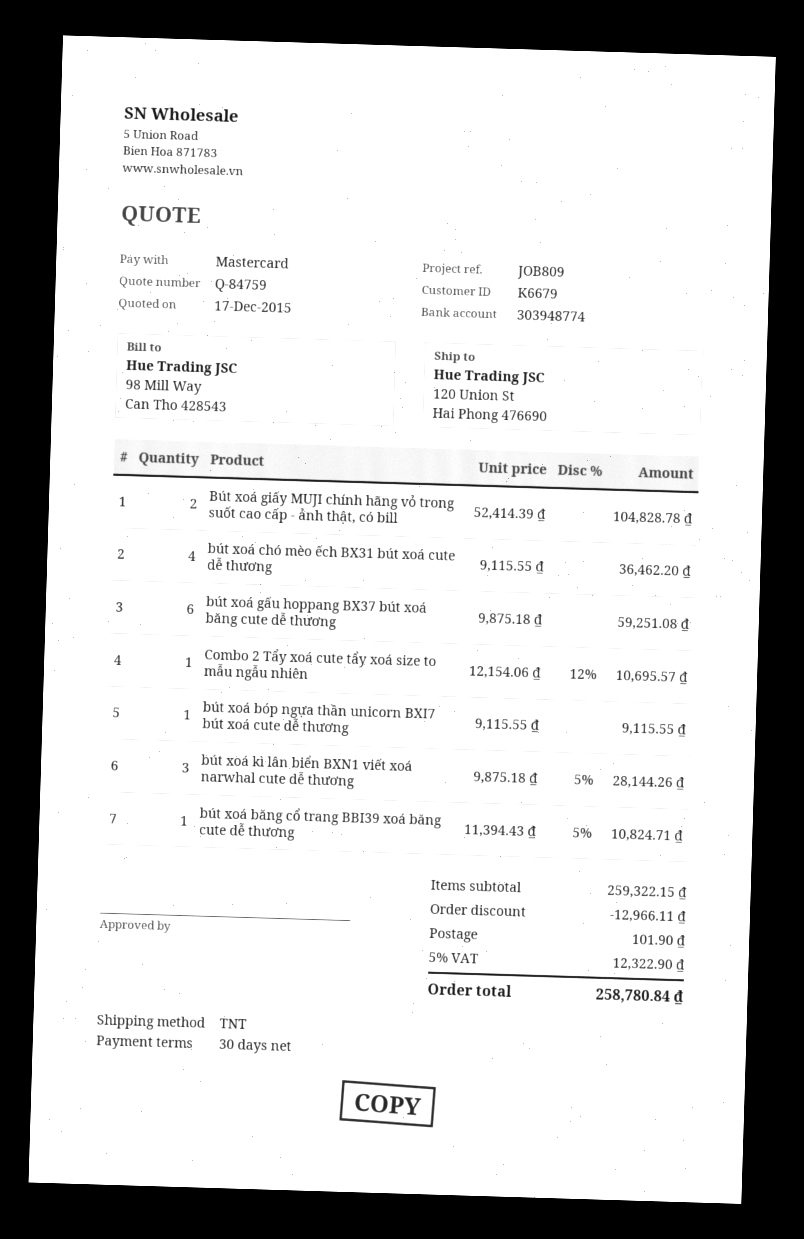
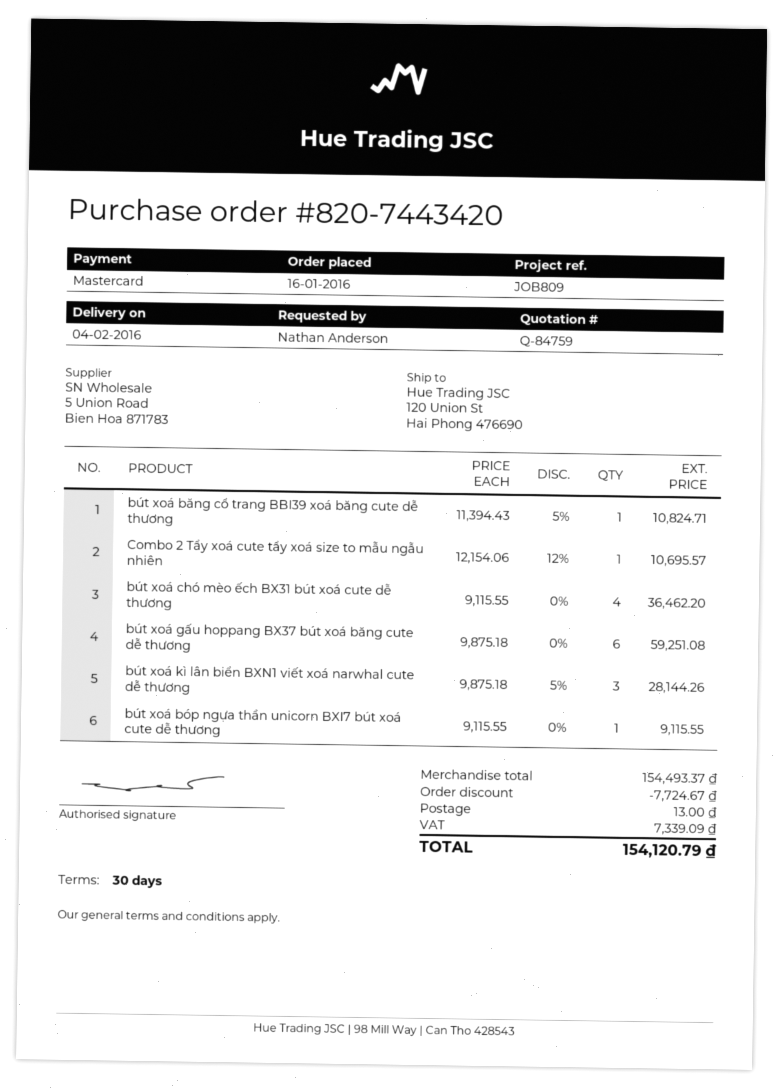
Bút xoá giấy MUJI chính hãng vỏ trong suốt cao cấp - ảnh thật, có bill: 2 x 52414.39 = 104828.78 -> none
subtotal: 259322.15 -> 154493.37
discount: 12966.11 -> 7724.67
shipping: 101.90 -> 13.00
tax: 12322.90 -> 7339.09
total: 258780.84 -> 154120.79

